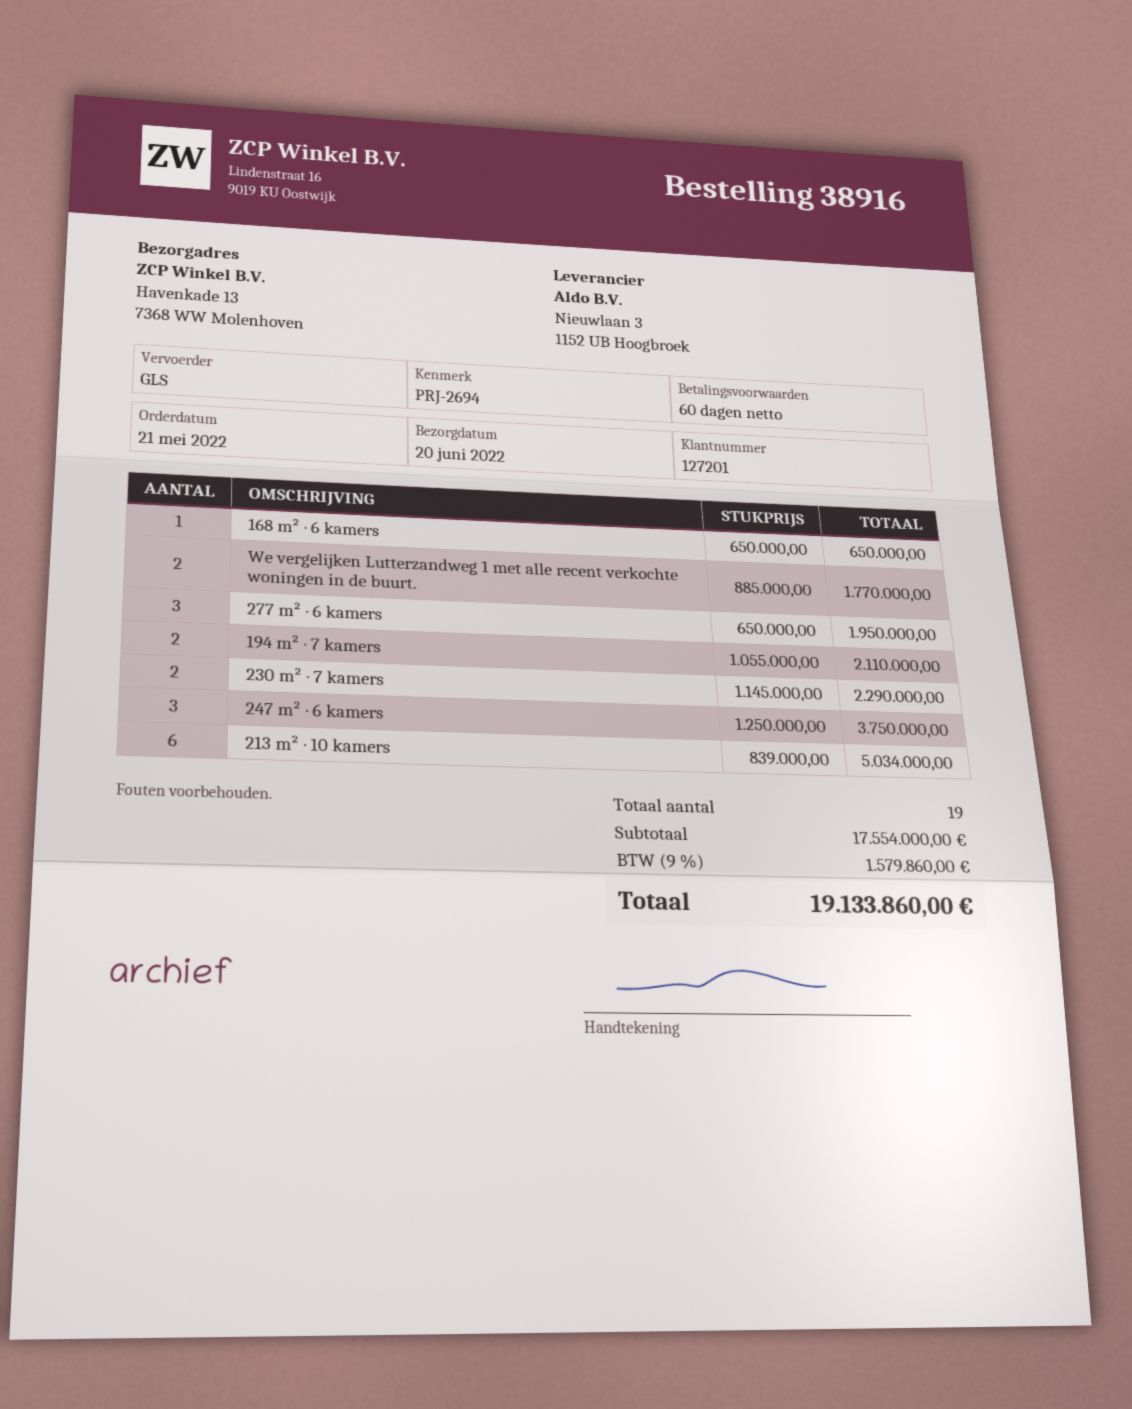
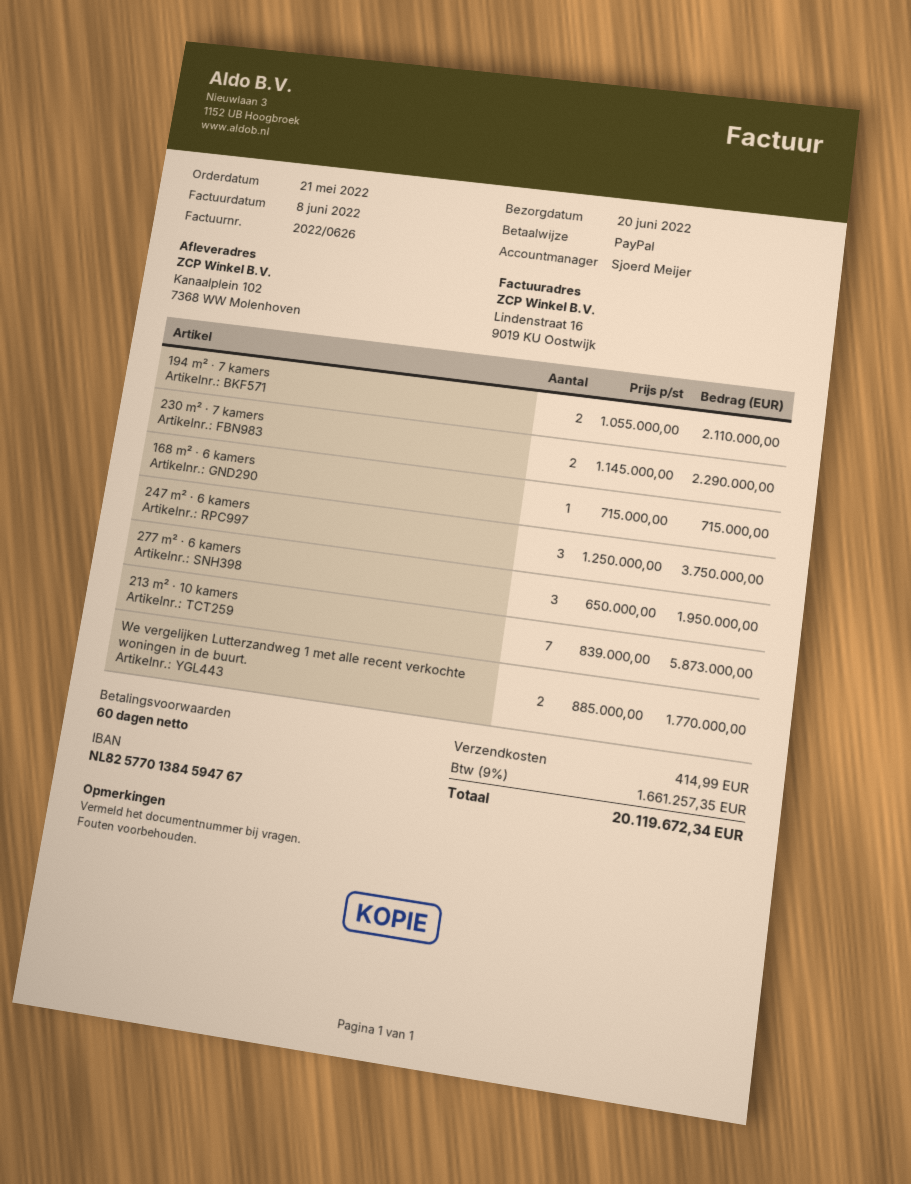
ship to: Havenkade 13, 7368 WW Molenhoven -> Kanaalplein 102, 7368 WW Molenhoven
168 m² · 6 kamers: 1 x 650000.00 = 650000.00 -> 1 x 715000.00 = 715000.00
213 m² · 10 kamers: 6 x 839000.00 = 5034000.00 -> 7 x 839000.00 = 5873000.00
shipping: none -> 414.99
tax: 9% = 1579860.00 -> 9% = 1661257.35
total: 19133860.00 -> 20119672.34

